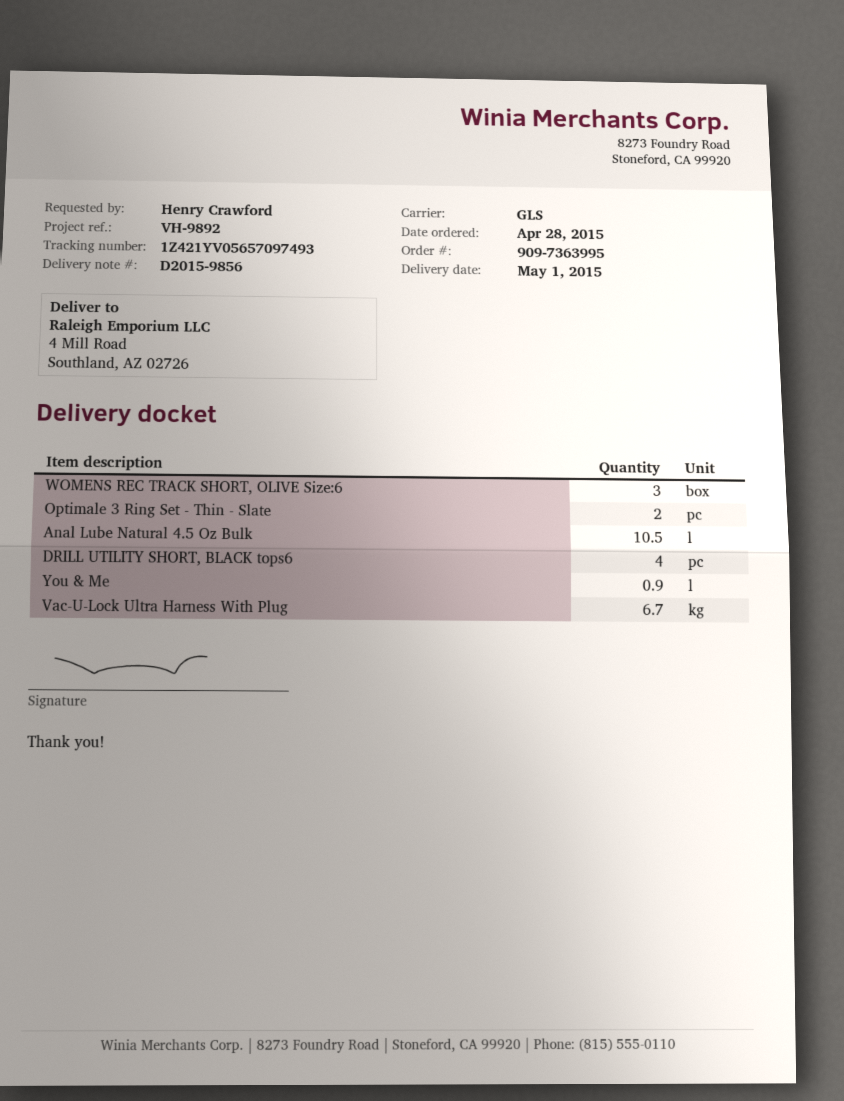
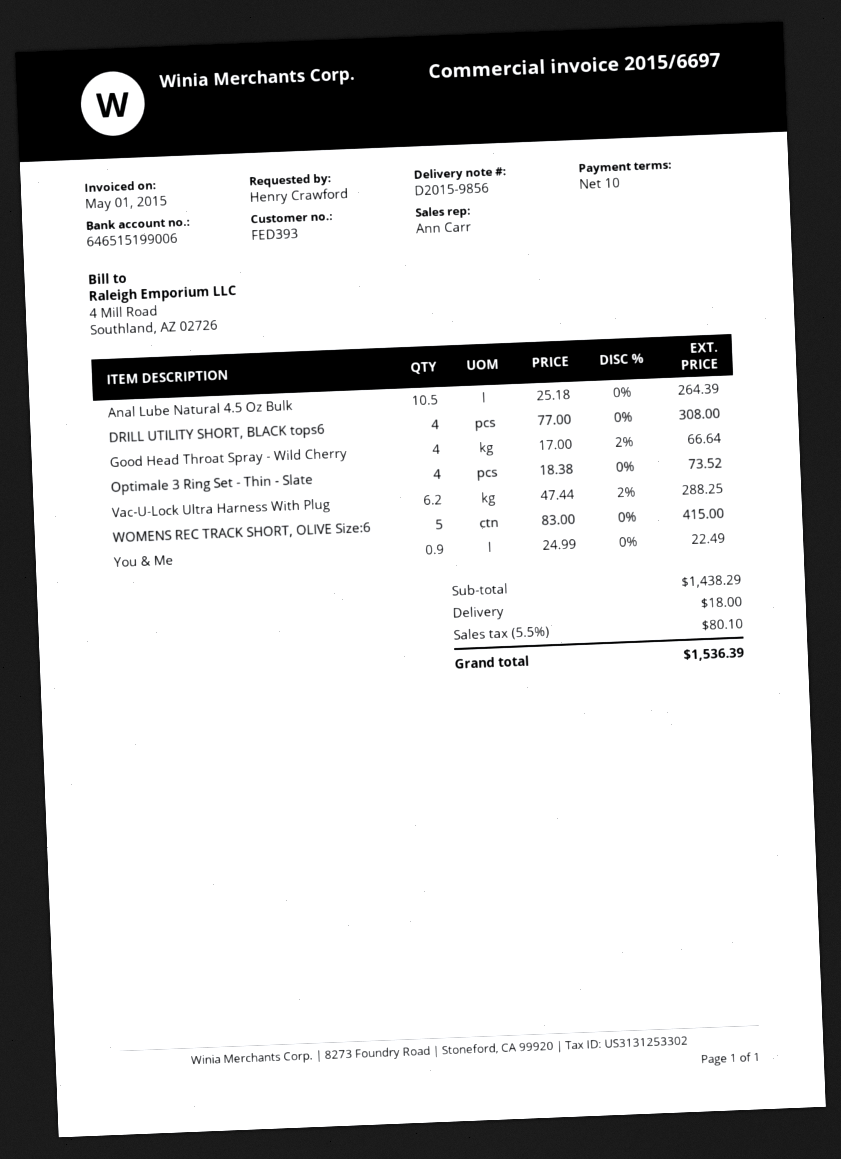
WOMENS REC TRACK SHORT, OLIVE Size:6: 3 -> 5
Optimale 3 Ring Set - Thin - Slate: 2 -> 4
Vac-U-Lock Ultra Harness With Plug: 6.7 -> 6.2
Good Head Throat Spray - Wild Cherry: none -> 4

